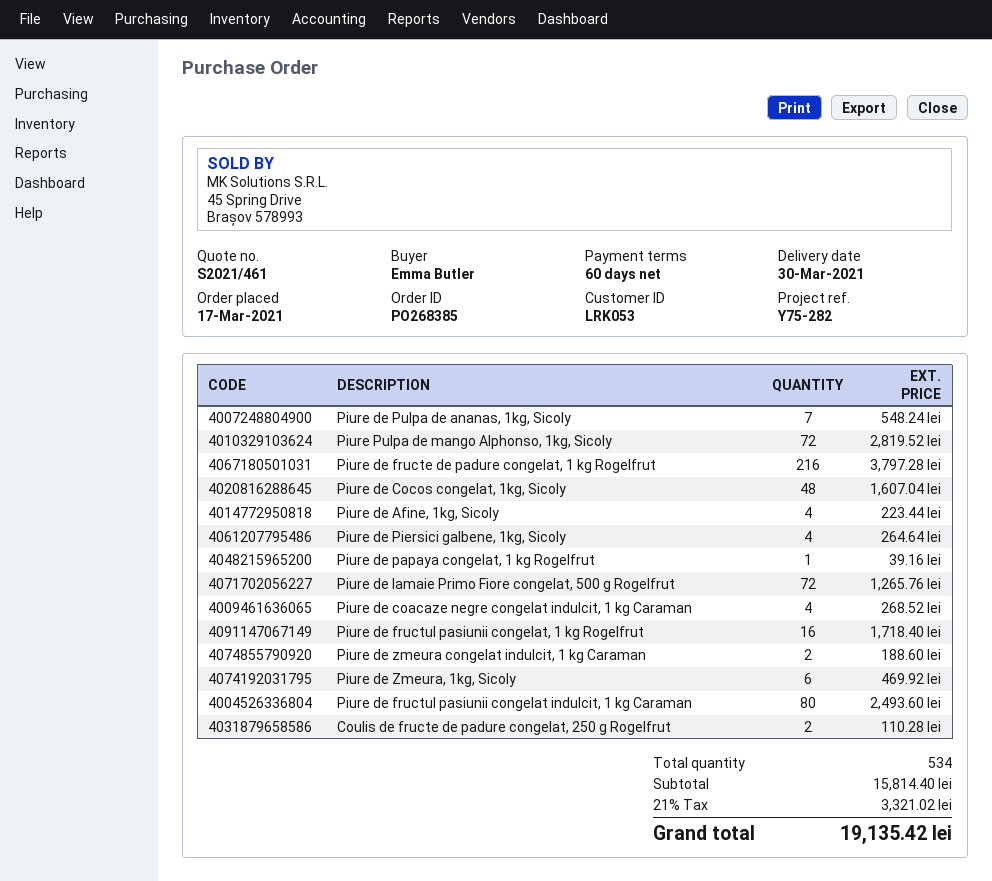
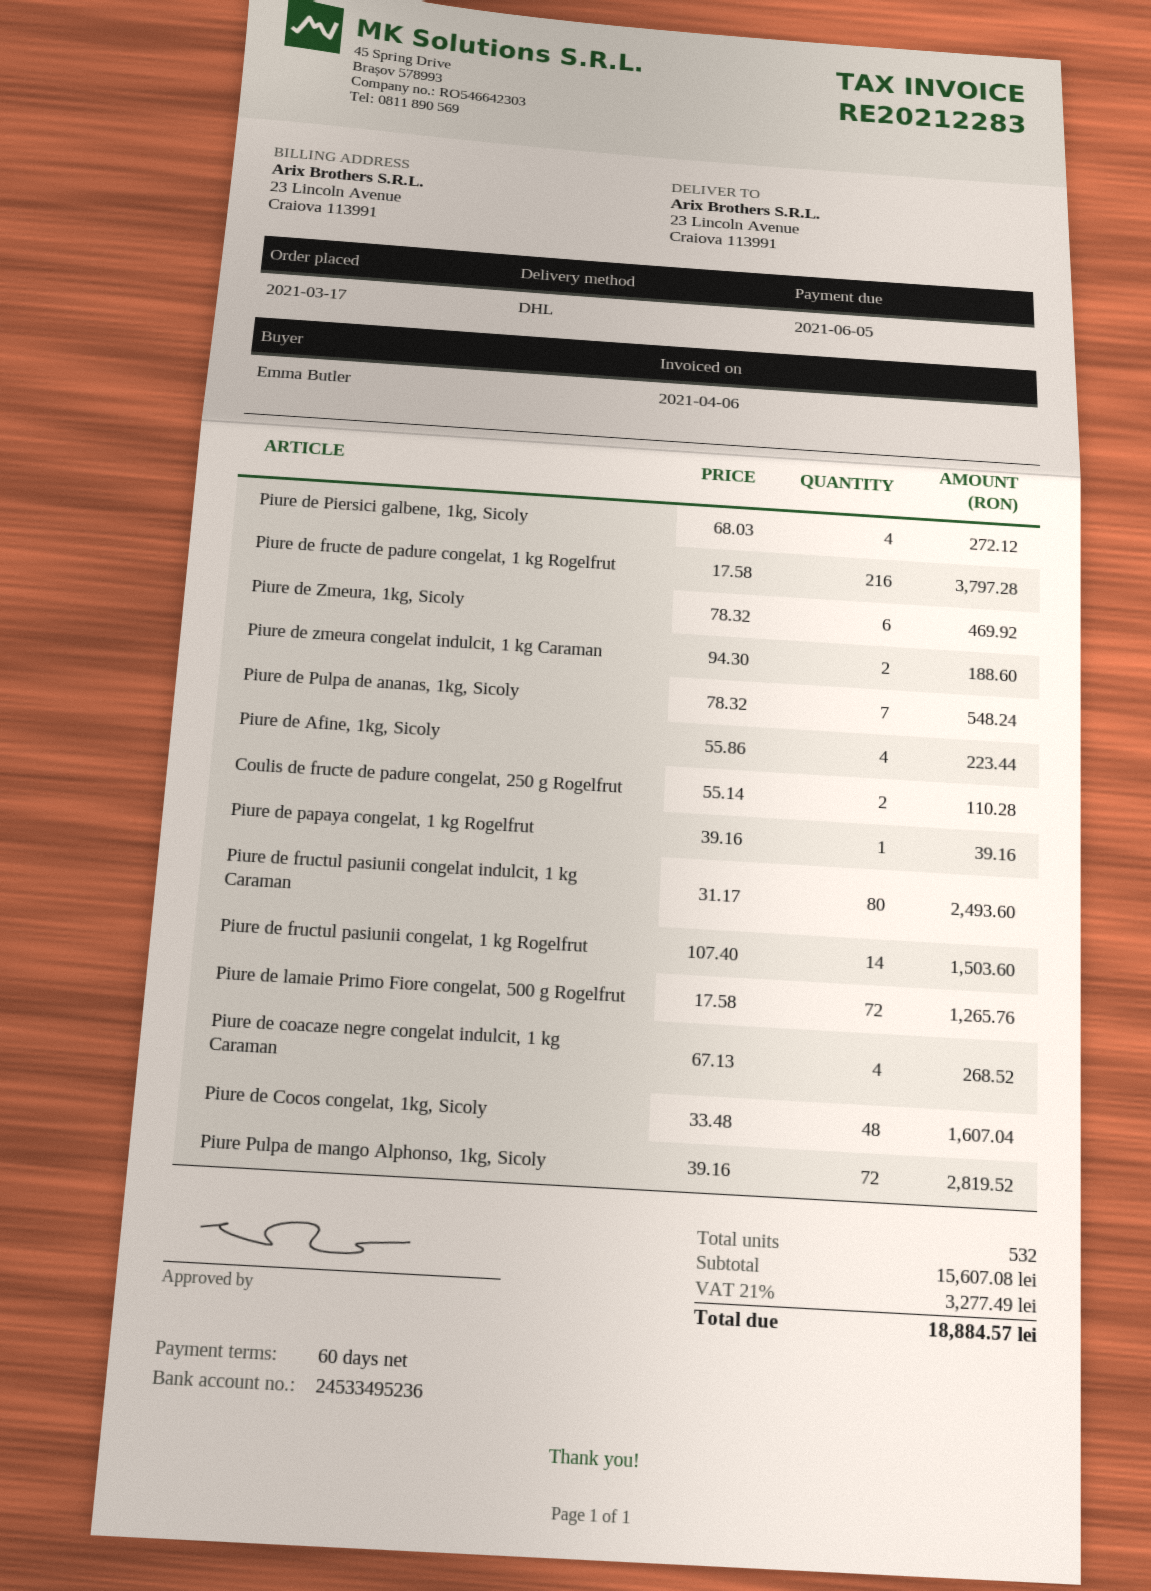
Piure de Piersici galbene, 1kg, Sicoly: 4 for 264.64 -> 4 for 272.12
Piure de fructul pasiunii congelat, 1 kg Rogelfrut: 16 for 1718.40 -> 14 for 1503.60
total quantity: 534 -> 532
subtotal: 15814.40 -> 15607.08
tax: 21% = 3321.02 -> 21% = 3277.49
total: 19135.42 -> 18884.57

